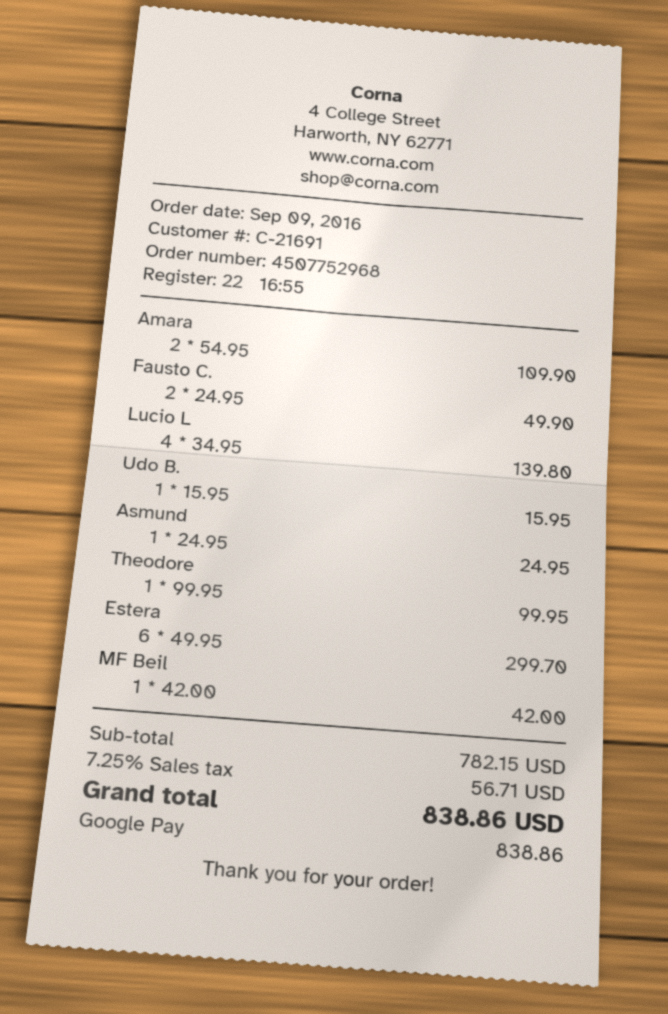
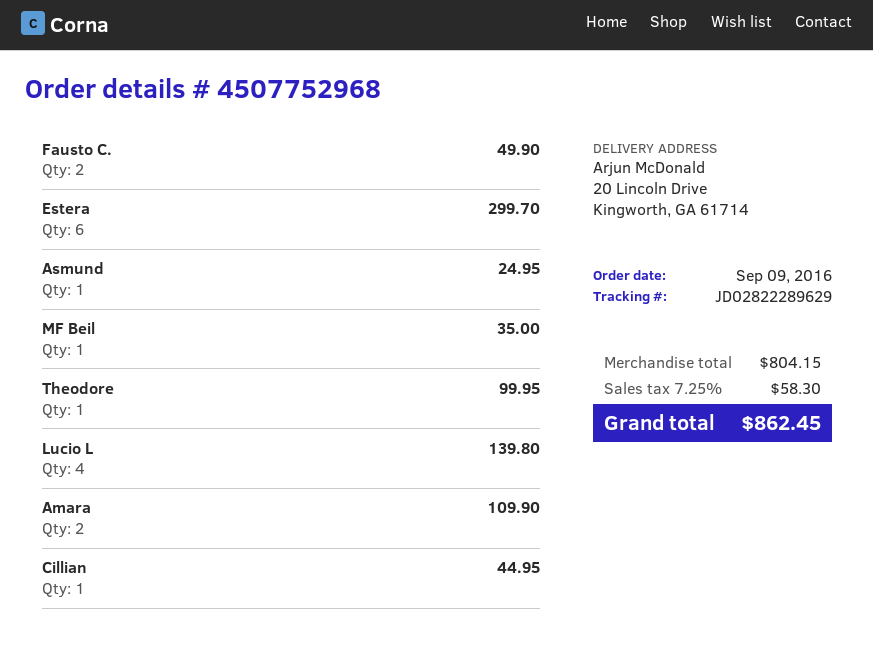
Udo B.: 1 for 15.95 -> none
MF Beil: 1 for 42.00 -> 1 for 35.00
Cillian: none -> 1 for 44.95
subtotal: 782.15 -> 804.15
tax: 7.25% = 56.71 -> 7.25% = 58.30
total: 838.86 -> 862.45

